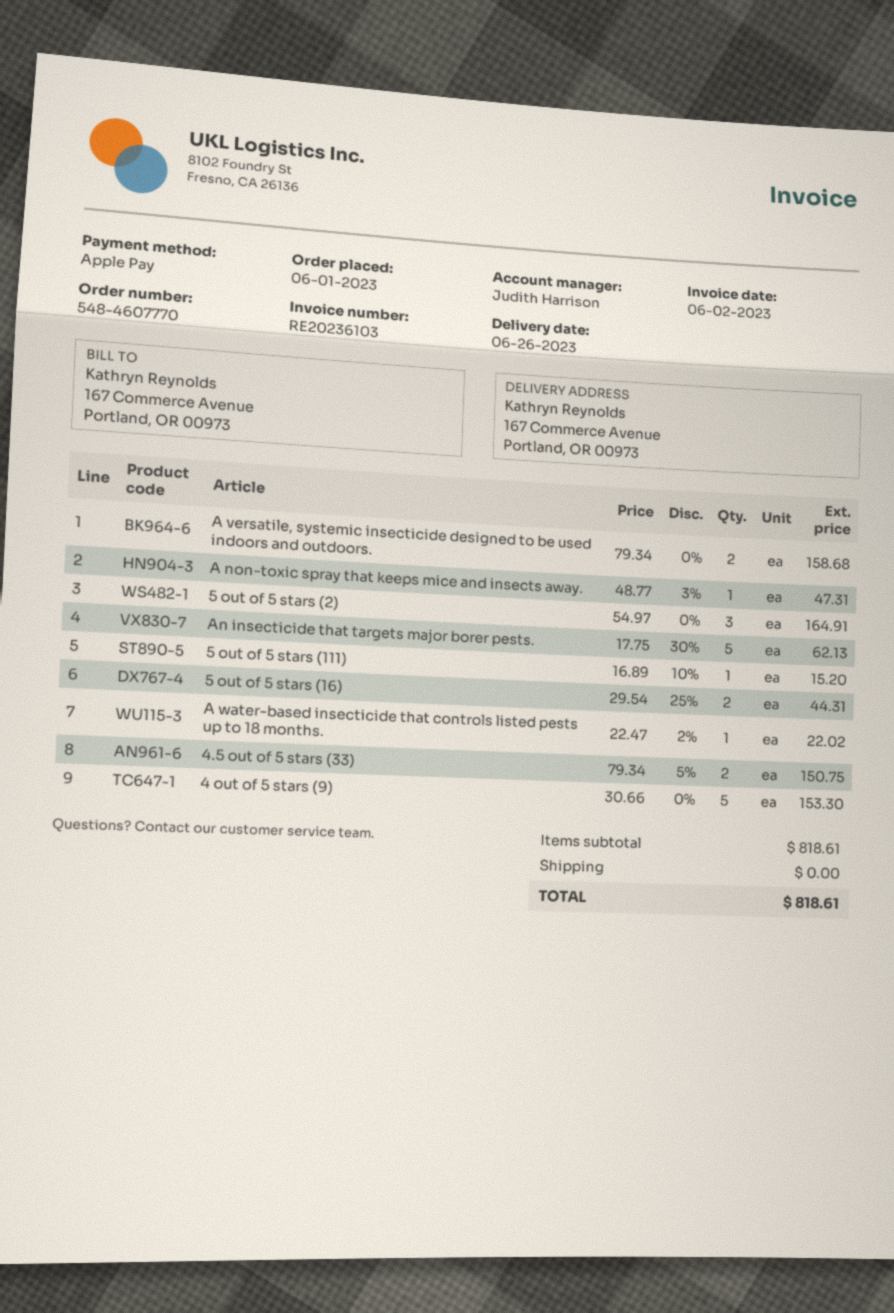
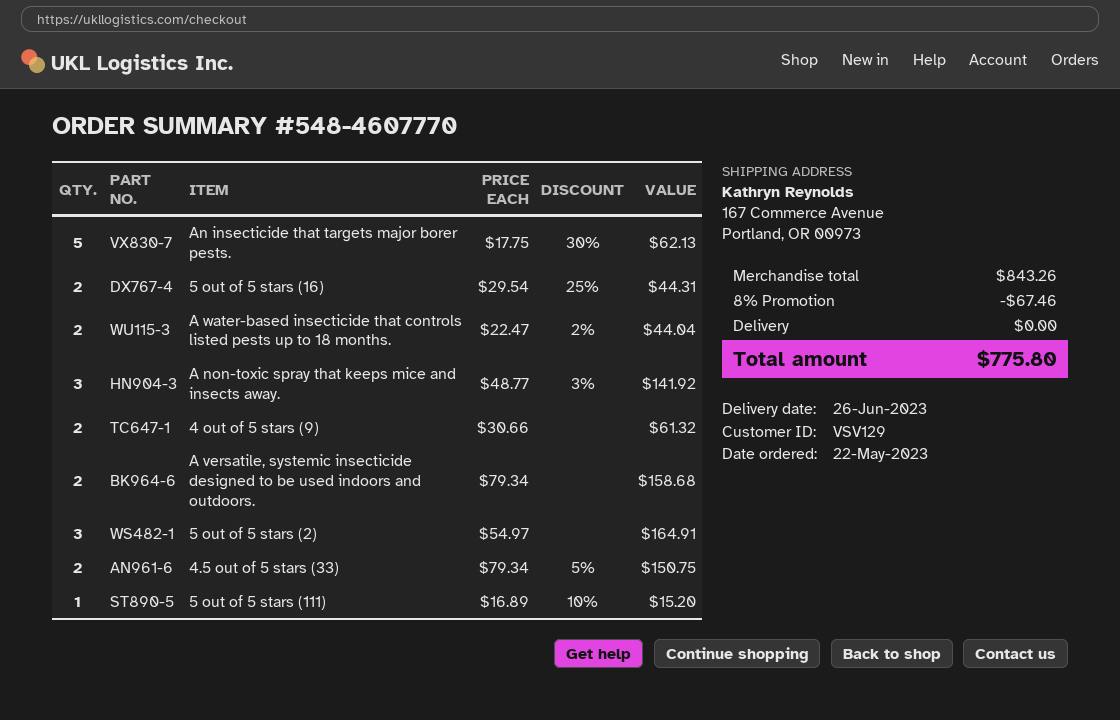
order date: 2023-06-01 -> 2023-05-22
A non-toxic spray that keeps mice and insects away.: 1 x 48.77 - 3% = 47.31 -> 3 x 48.77 - 3% = 141.92
A water-based insecticide that controls listed pests up to 18 months.: 1 x 22.47 - 2% = 22.02 -> 2 x 22.47 - 2% = 44.04
4 out of 5 stars (9): 5 x 30.66 = 153.30 -> 2 x 30.66 = 61.32
subtotal: 818.61 -> 843.26
discount: none -> 8% = 67.46
total: 818.61 -> 775.80

